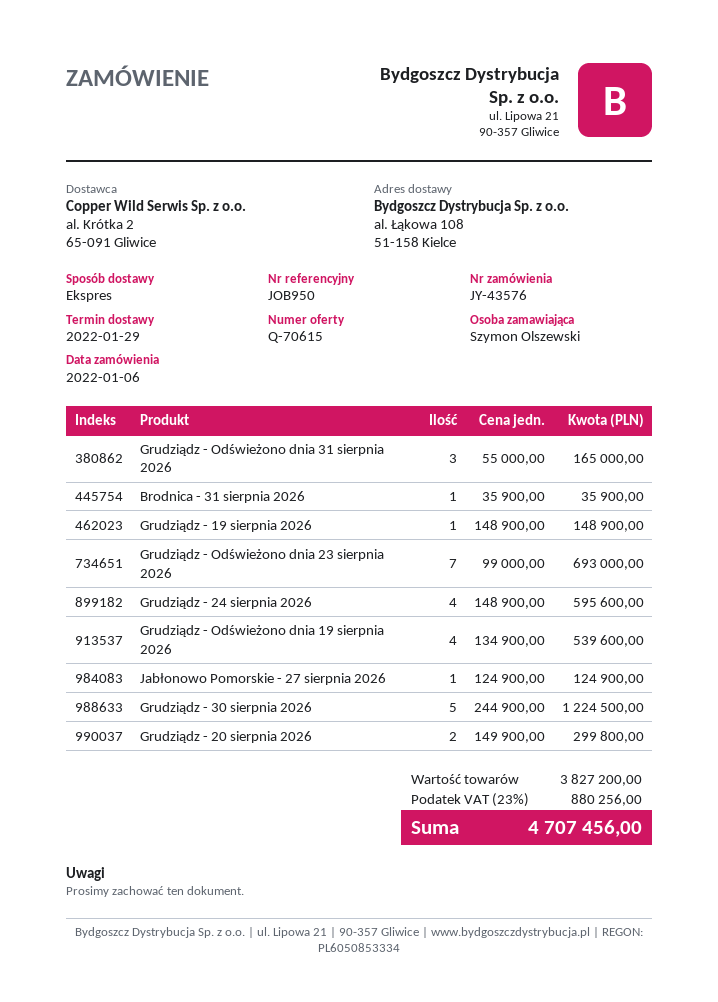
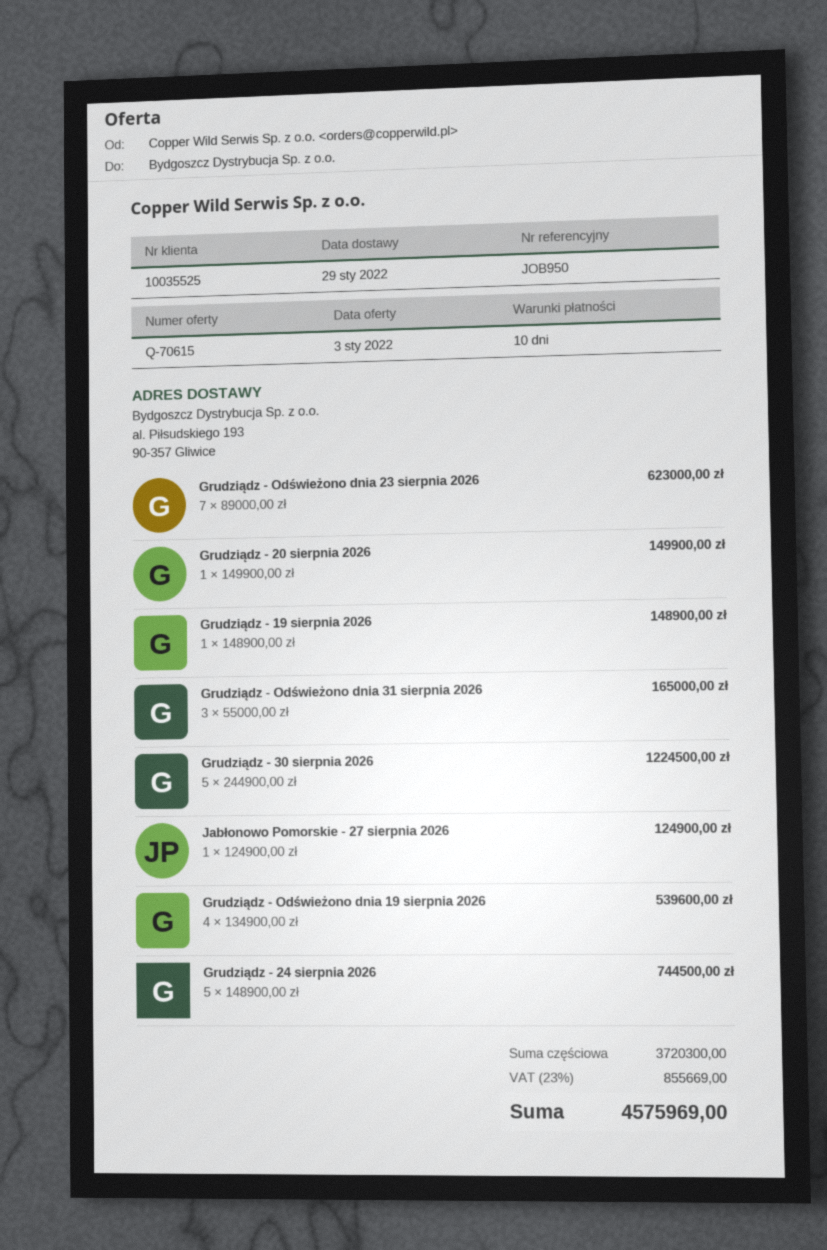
ship to: al. Łąkowa 108, 51-158 Kielce -> al. Piłsudskiego 193, 90-357 Gliwice
Brodnica - 31 sierpnia 2026: 1 x 35900.00 = 35900.00 -> none
Grudziądz - Odświeżono dnia 23 sierpnia 2026: 7 x 99000.00 = 693000.00 -> 7 x 89000.00 = 623000.00
Grudziądz - 24 sierpnia 2026: 4 x 148900.00 = 595600.00 -> 5 x 148900.00 = 744500.00
Grudziądz - 20 sierpnia 2026: 2 x 149900.00 = 299800.00 -> 1 x 149900.00 = 149900.00
subtotal: 3827200.00 -> 3720300.00
tax: 23% = 880256.00 -> 23% = 855669.00
total: 4707456.00 -> 4575969.00

